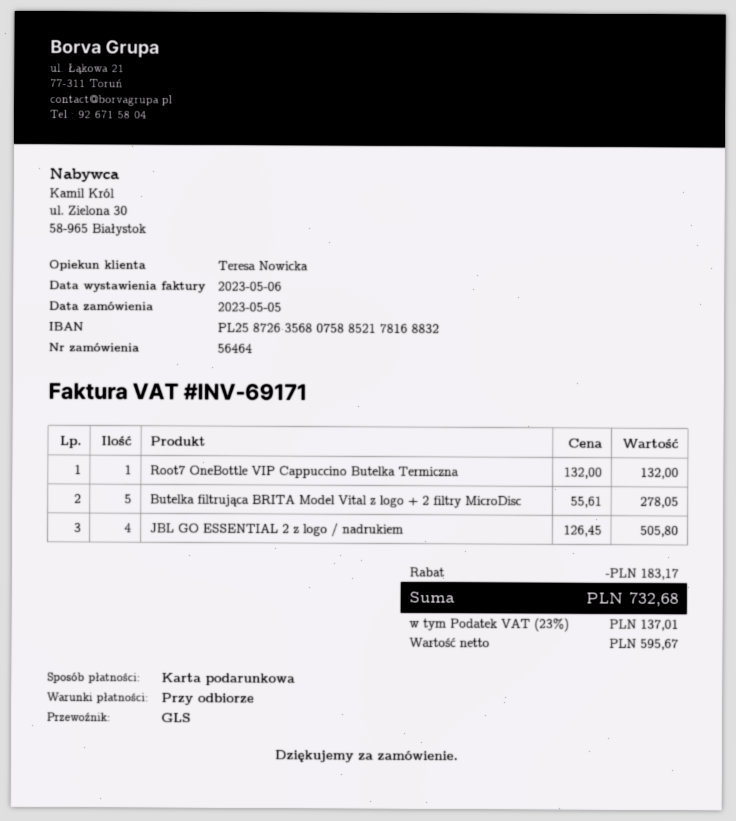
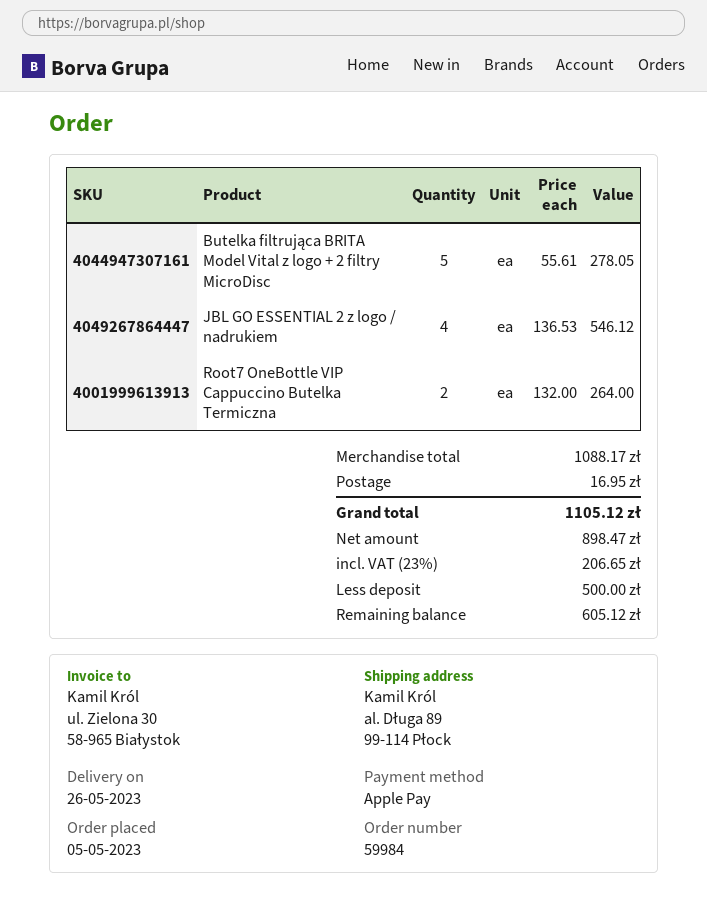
order number: 56464 -> 59984
payment method: gift card -> Apple Pay
Root7 OneBottle VIP Cappuccino Butelka Termiczna: 1 x 132.00 = 132.00 -> 2 x 132.00 = 264.00
JBL GO ESSENTIAL 2 z logo / nadrukiem: 4 x 126.45 = 505.80 -> 4 x 136.53 = 546.12
discount: 183.17 -> none
shipping: none -> 16.95
net: 595.67 -> 898.47
tax: 23% = 137.01 -> 23% = 206.65
total: 732.68 -> 1105.12

